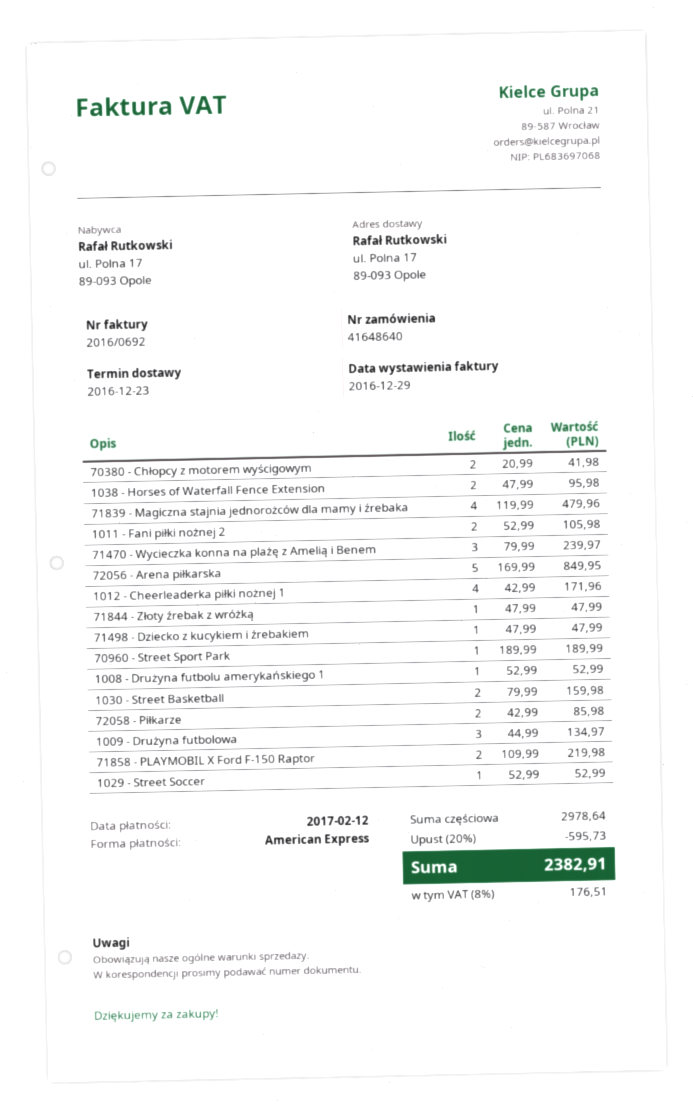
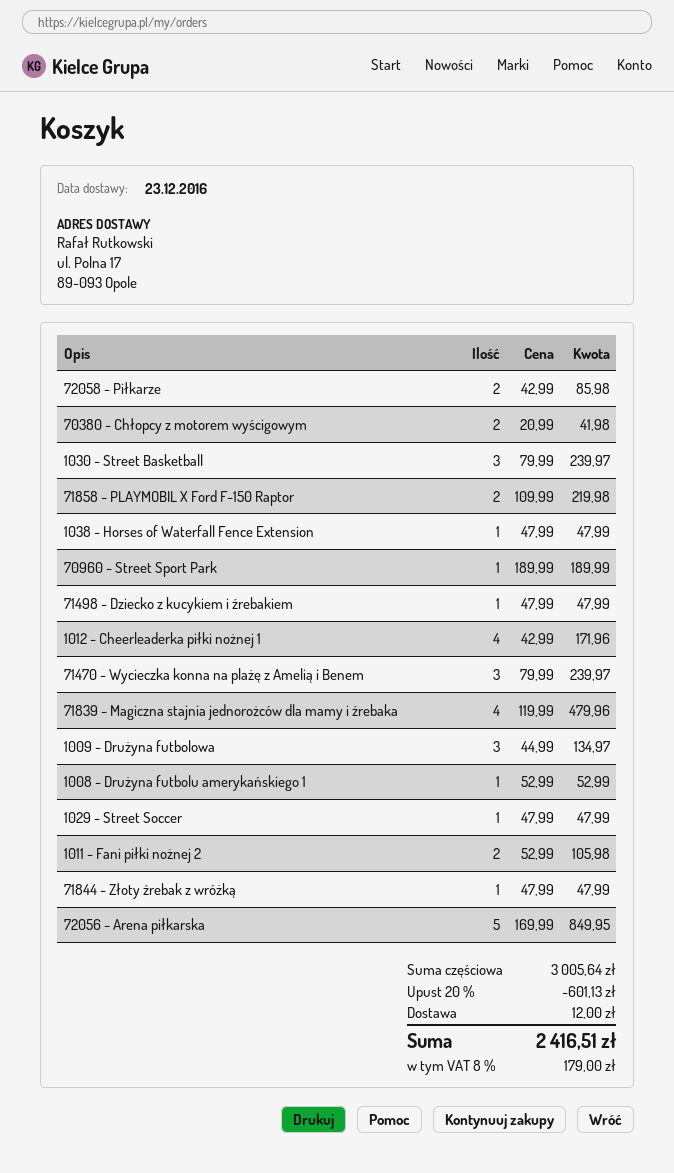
1038 - Horses of Waterfall Fence Extension: 2 x 47.99 = 95.98 -> 1 x 47.99 = 47.99
1030 - Street Basketball: 2 x 79.99 = 159.98 -> 3 x 79.99 = 239.97
1029 - Street Soccer: 1 x 52.99 = 52.99 -> 1 x 47.99 = 47.99
subtotal: 2978.64 -> 3005.64
discount: 20% = 595.73 -> 20% = 601.13
shipping: none -> 12.00
tax: 8% = 176.51 -> 8% = 179.00
total: 2382.91 -> 2416.51

